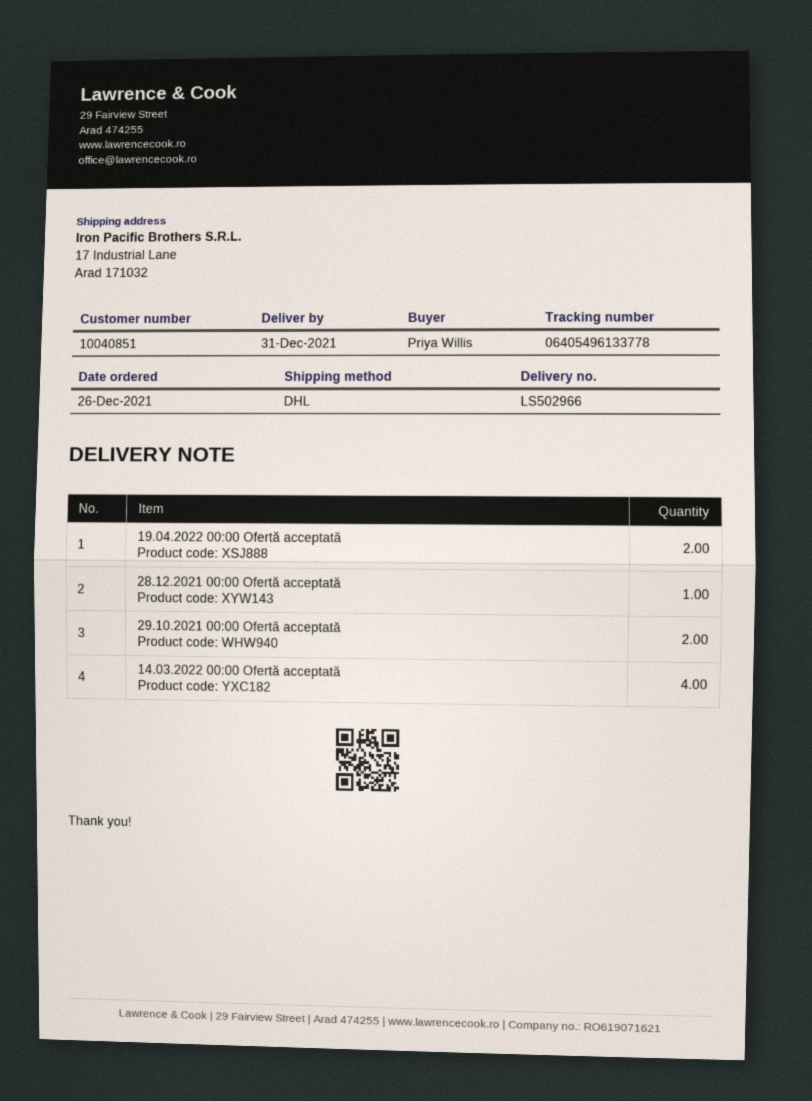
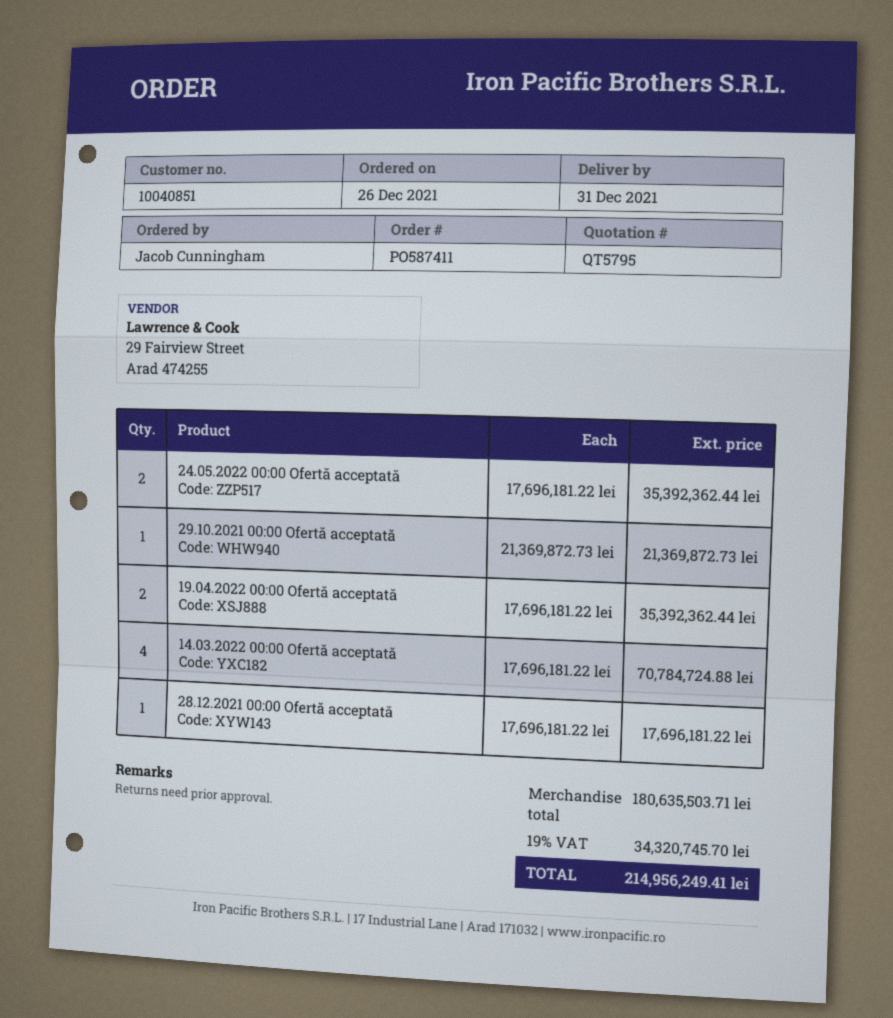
ordered by: Priya Willis -> Jacob Cunningham
29.10.2021 00:00 Ofertă acceptată: 2 -> 1
24.05.2022 00:00 Ofertă acceptată: none -> 2

